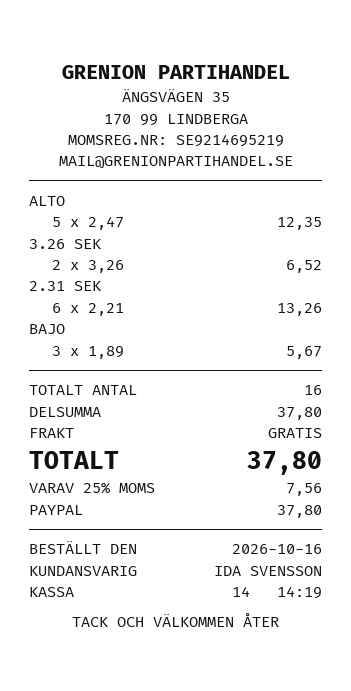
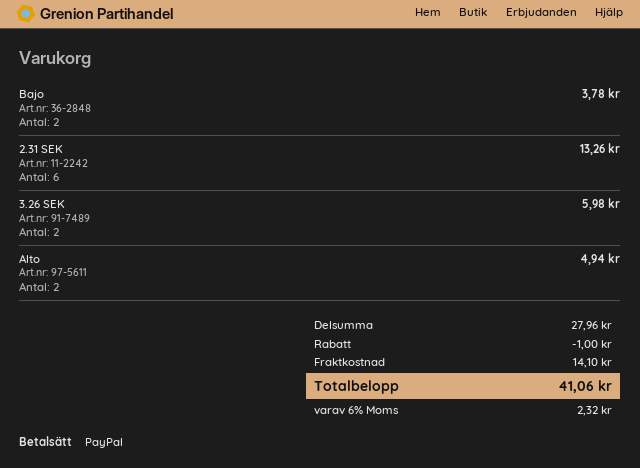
ALTO: 5 for 12.35 -> 2 for 4.94
3.26 SEK: 2 for 6.52 -> 2 for 5.98
BAJO: 3 for 5.67 -> 2 for 3.78
subtotal: 37.80 -> 27.96
discount: none -> 1.00
shipping: 0.00 -> 14.10
tax: 25% = 7.56 -> 6% = 2.32
total: 37.80 -> 41.06

